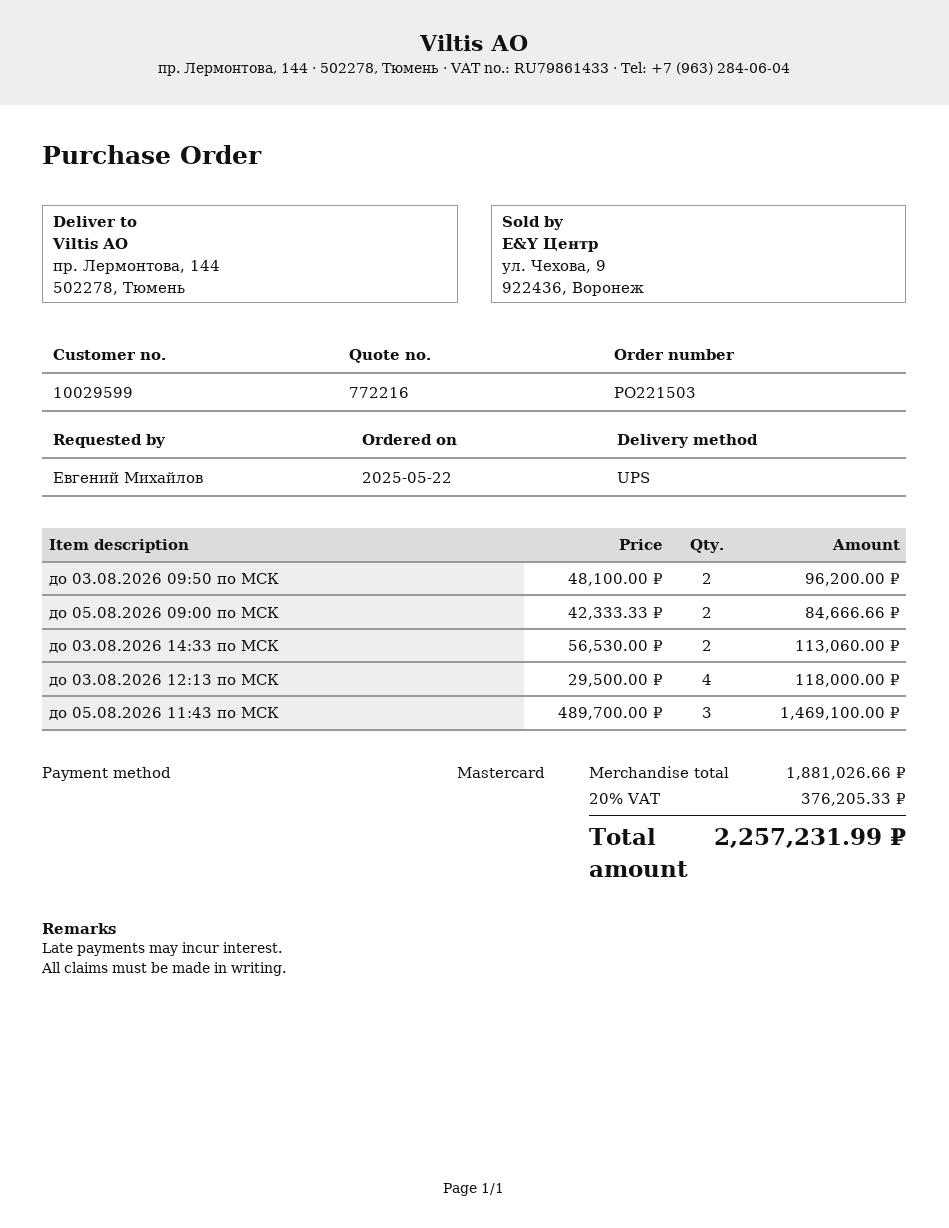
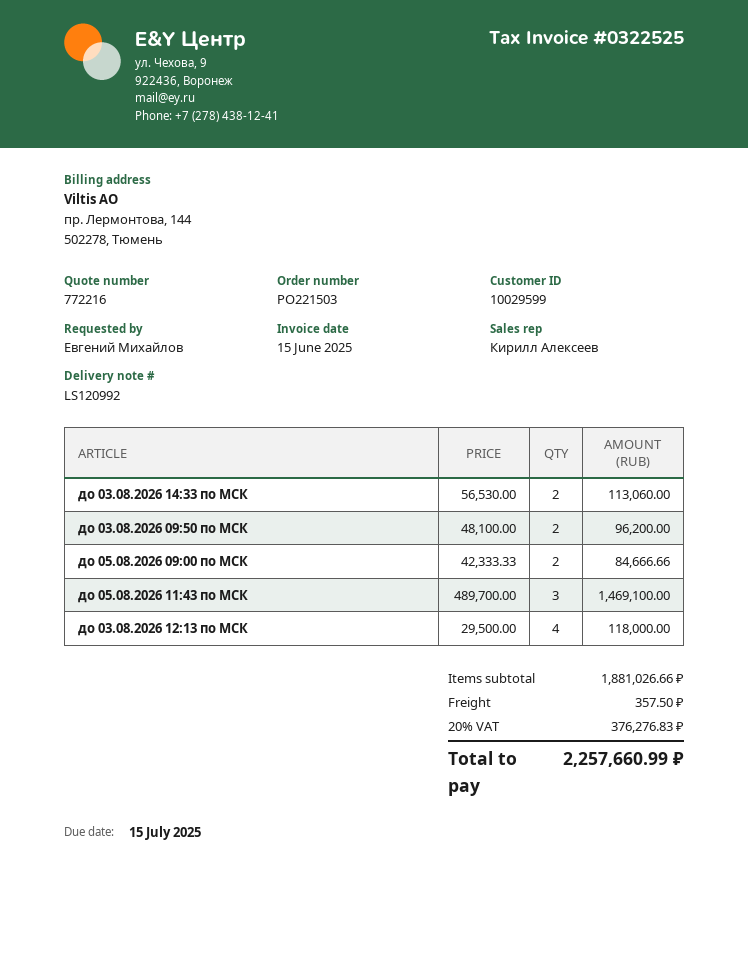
shipping: none -> 357.50
tax: 20% = 376205.33 -> 20% = 376276.83
total: 2257231.99 -> 2257660.99

